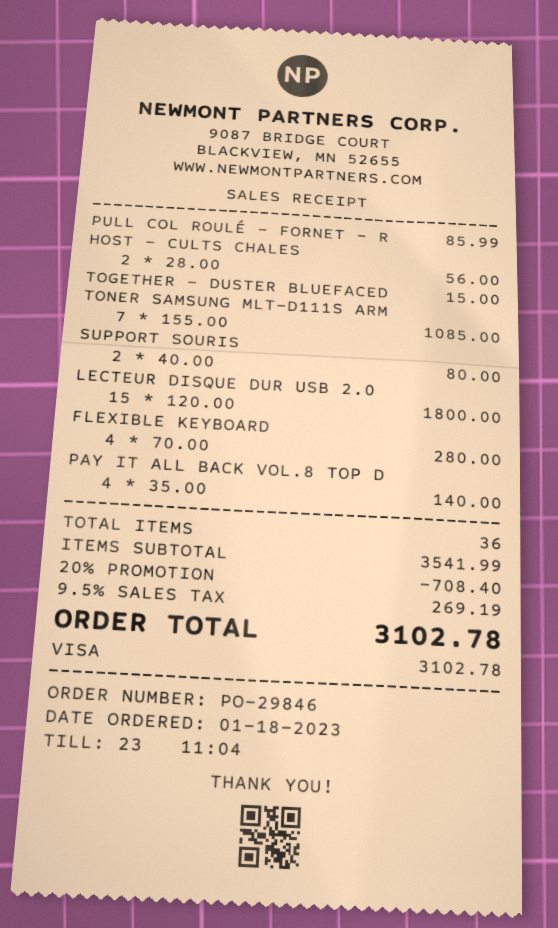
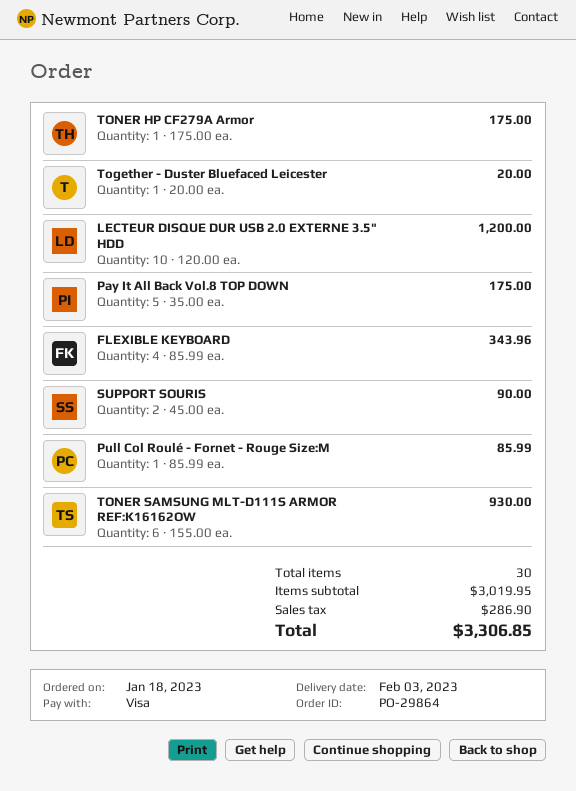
order number: PO-29846 -> PO-29864
HOST - CULTS CHALES: 2 x 28.00 = 56.00 -> none
TOGETHER - DUSTER BLUEFACED: 1 x 15.00 = 15.00 -> 1 x 20.00 = 20.00
TONER SAMSUNG MLT-D111S ARM: 7 x 155.00 = 1085.00 -> 6 x 155.00 = 930.00
SUPPORT SOURIS: 2 x 40.00 = 80.00 -> 2 x 45.00 = 90.00
LECTEUR DISQUE DUR USB 2.0: 15 x 120.00 = 1800.00 -> 10 x 120.00 = 1200.00
FLEXIBLE KEYBOARD: 4 x 70.00 = 280.00 -> 4 x 85.99 = 343.96
PAY IT ALL BACK VOL.8 TOP D: 4 x 35.00 = 140.00 -> 5 x 35.00 = 175.00
TONER HP CF279A Armor: none -> 1 x 175.00 = 175.00
total quantity: 36 -> 30
subtotal: 3541.99 -> 3019.95
discount: 20% = 708.40 -> none
tax: 269.19 -> 286.90
total: 3102.78 -> 3306.85

